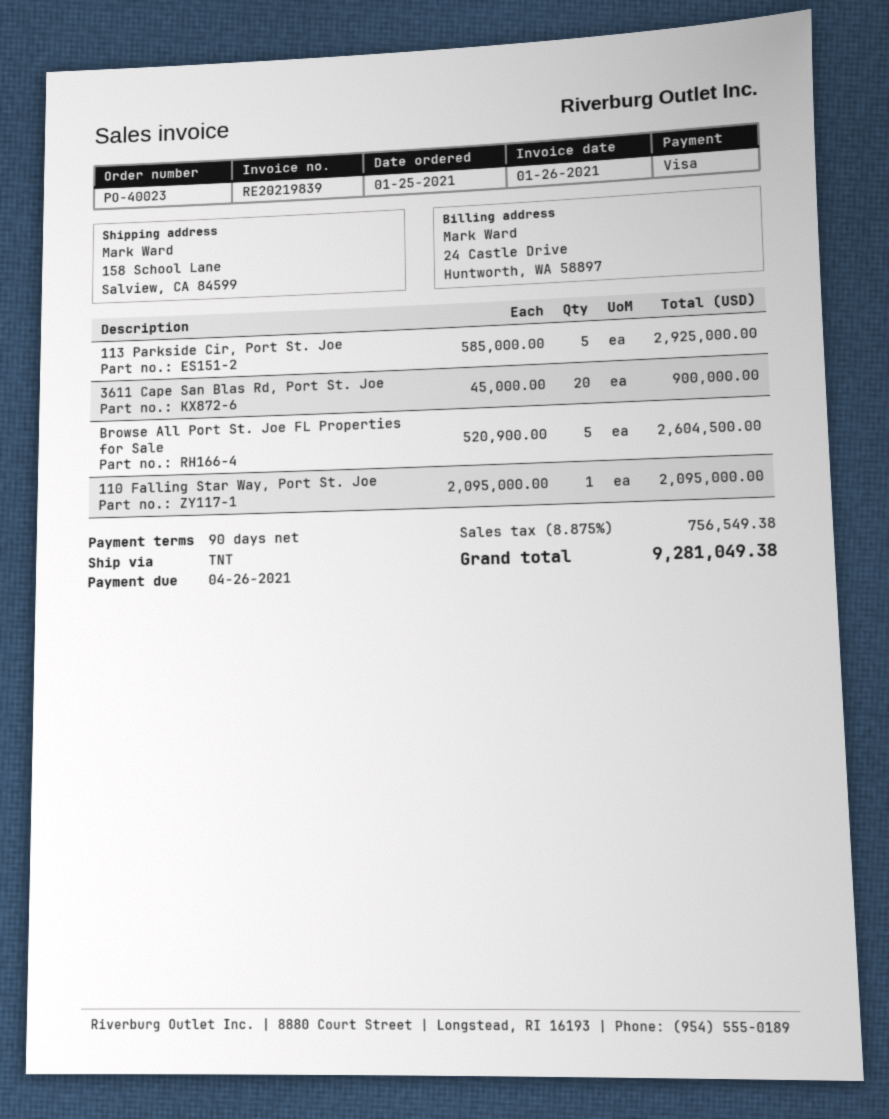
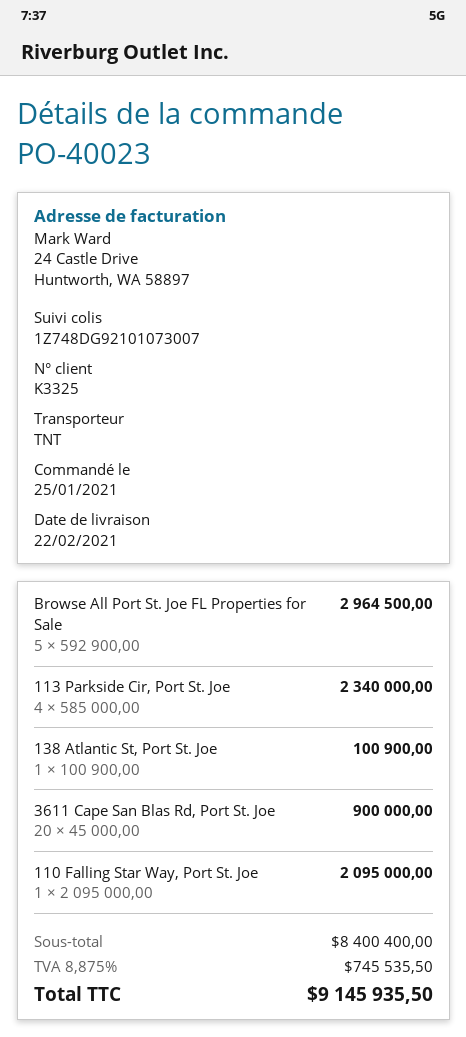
113 Parkside Cir, Port St. Joe: 5 x 585000.00 = 2925000.00 -> 4 x 585000.00 = 2340000.00
Browse All Port St. Joe FL Properties for Sale: 5 x 520900.00 = 2604500.00 -> 5 x 592900.00 = 2964500.00
138 Atlantic St, Port St. Joe: none -> 1 x 100900.00 = 100900.00
tax: 8.875% = 756549.38 -> 8.875% = 745535.50
total: 9281049.38 -> 9145935.50

